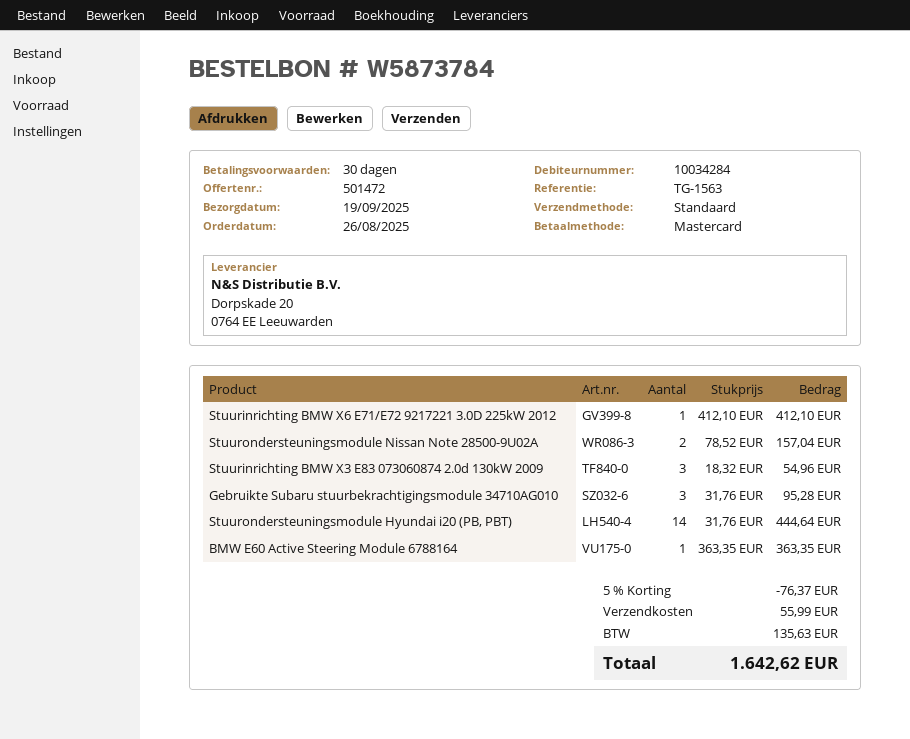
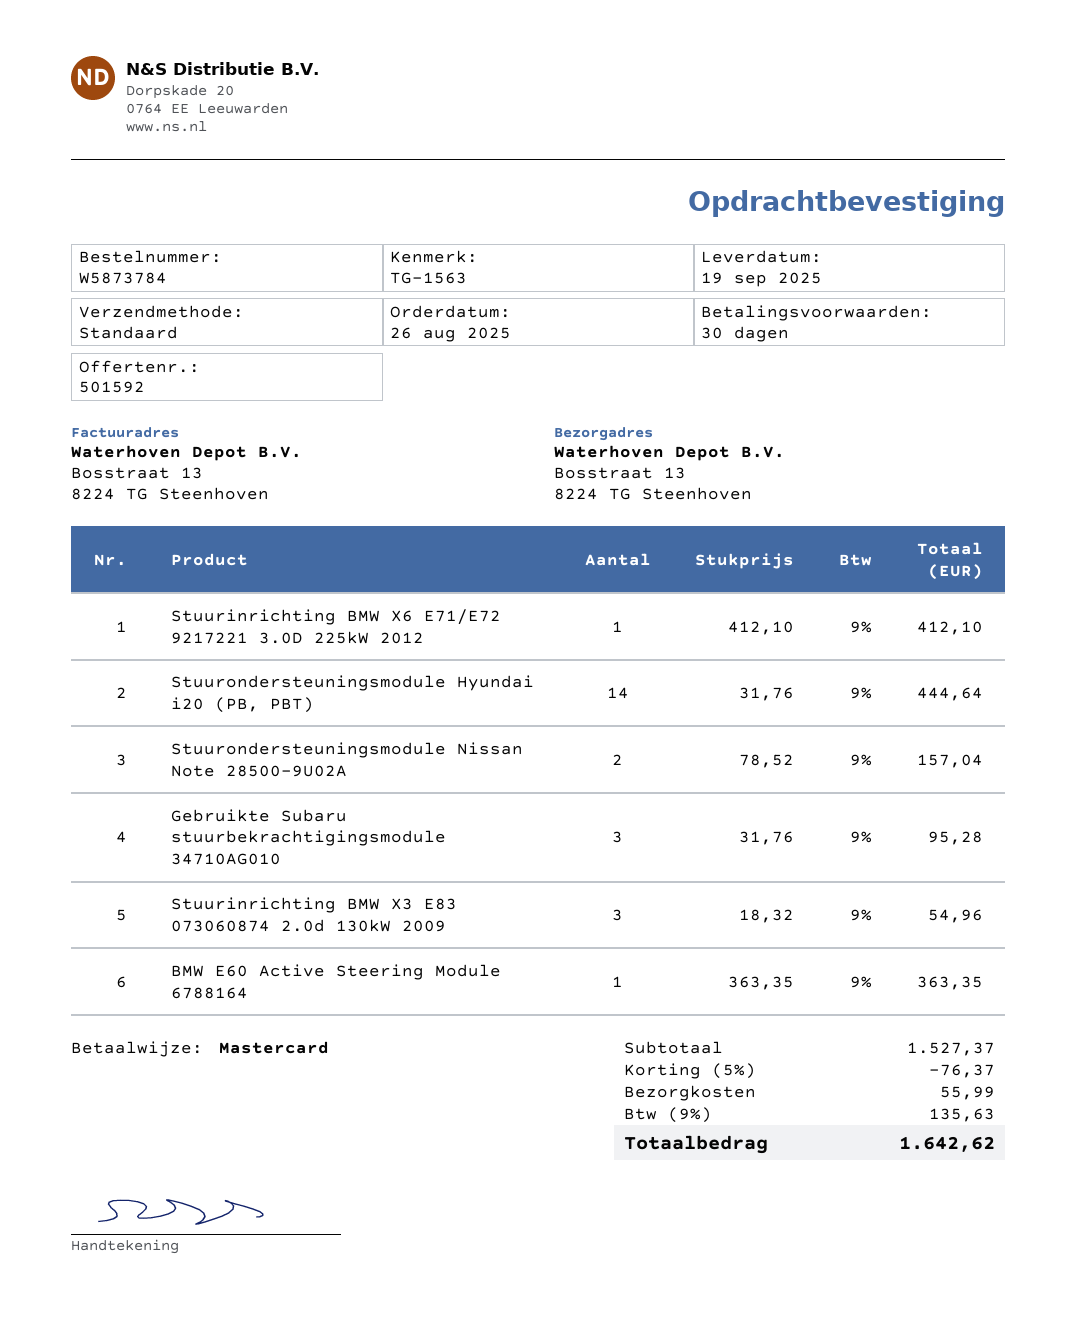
quote number: 501472 -> 501592

